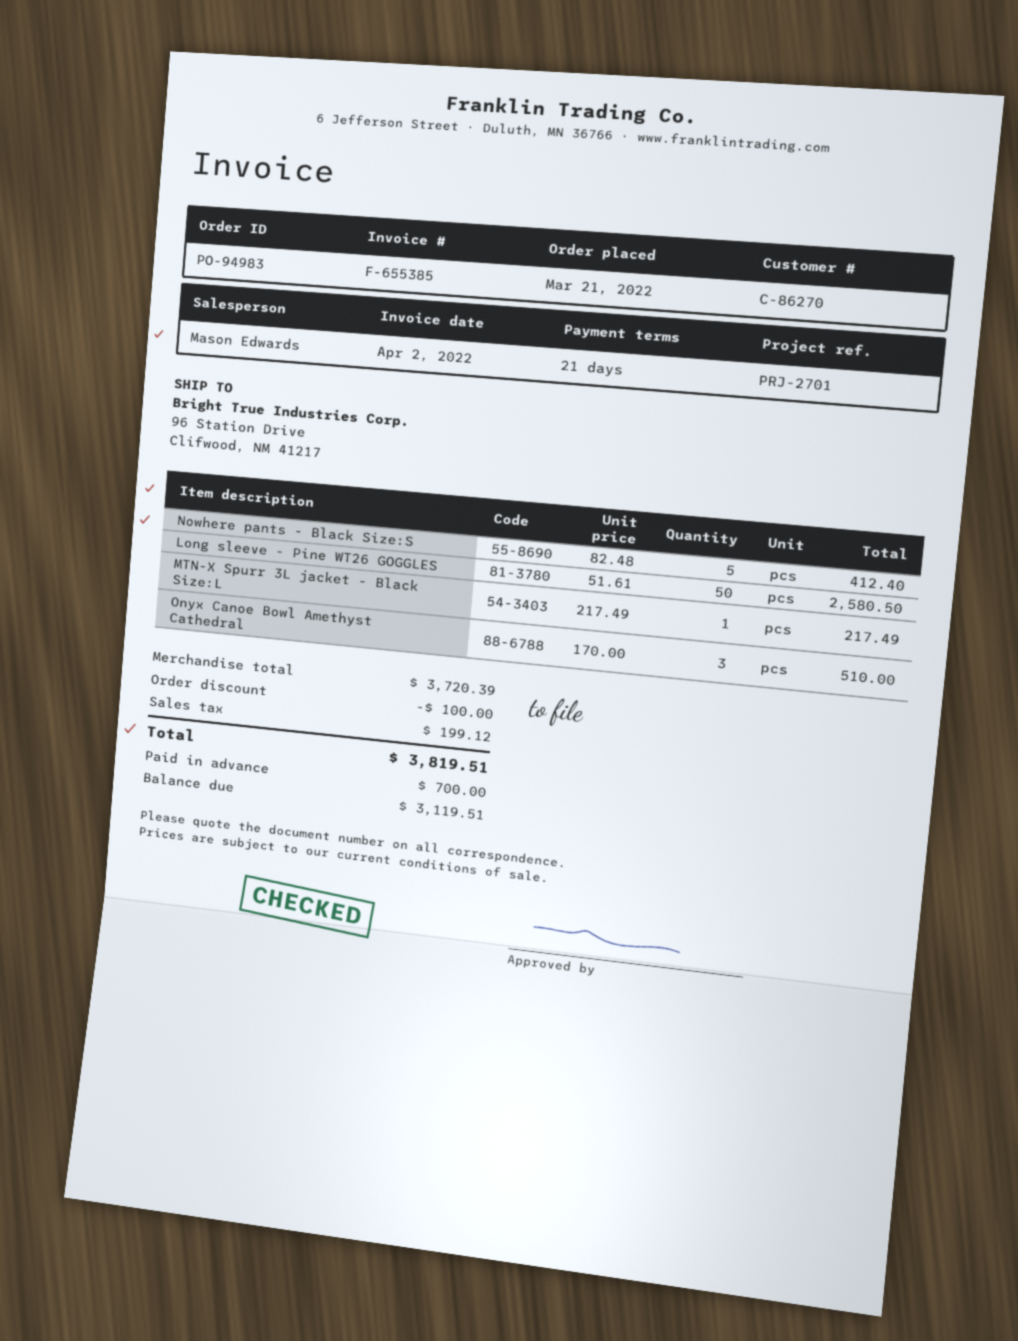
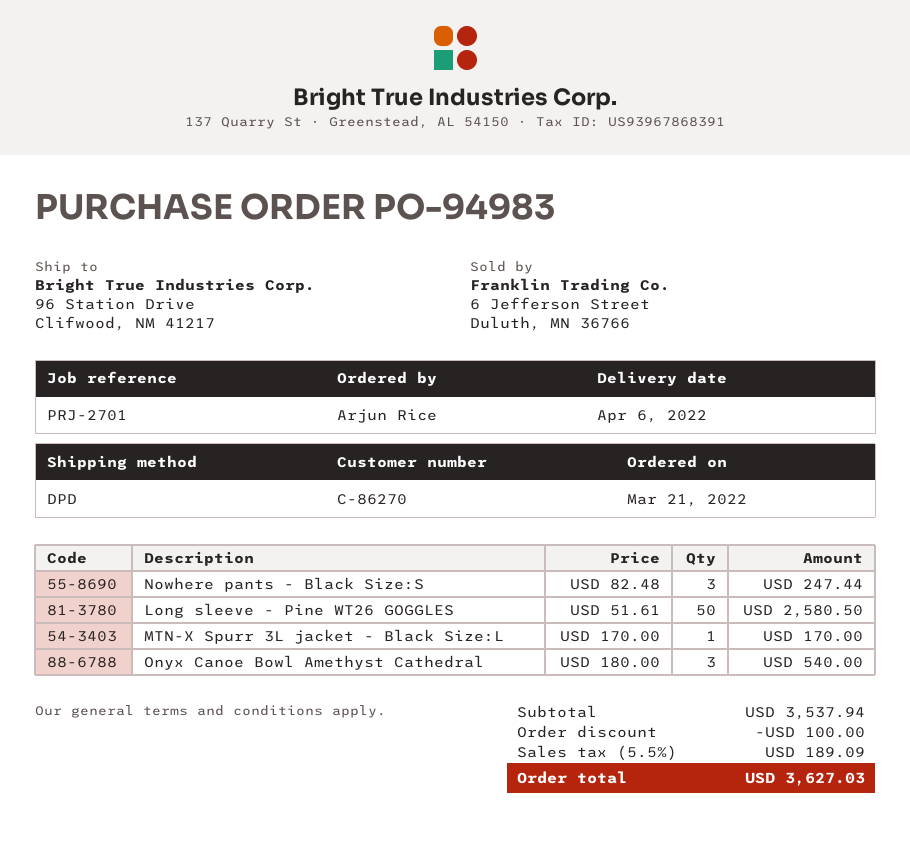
Nowhere pants - Black Size:S: 5 x 82.48 = 412.40 -> 3 x 82.48 = 247.44
MTN-X Spurr 3L jacket - Black Size:L: 1 x 217.49 = 217.49 -> 1 x 170.00 = 170.00
Onyx Canoe Bowl Amethyst Cathedral: 3 x 170.00 = 510.00 -> 3 x 180.00 = 540.00
subtotal: 3720.39 -> 3537.94
tax: 199.12 -> 189.09
total: 3819.51 -> 3627.03

